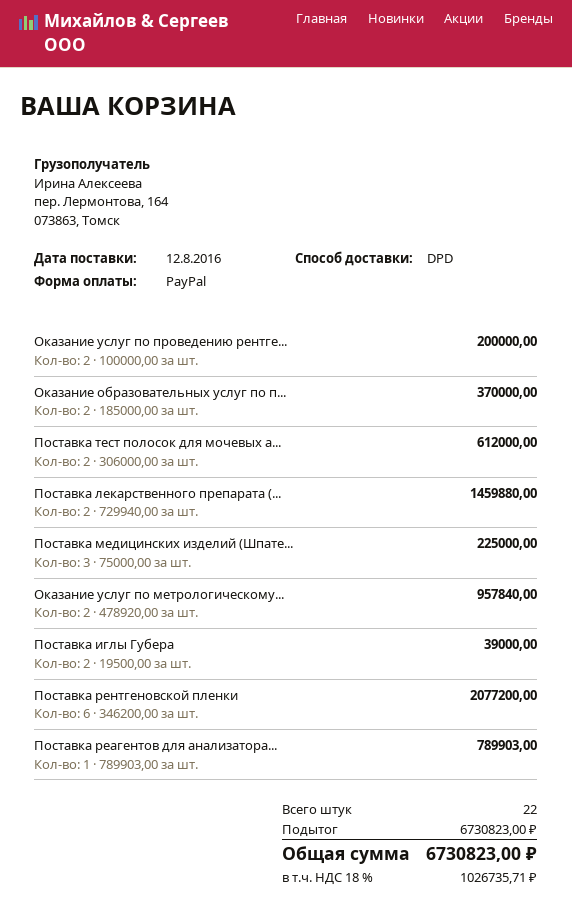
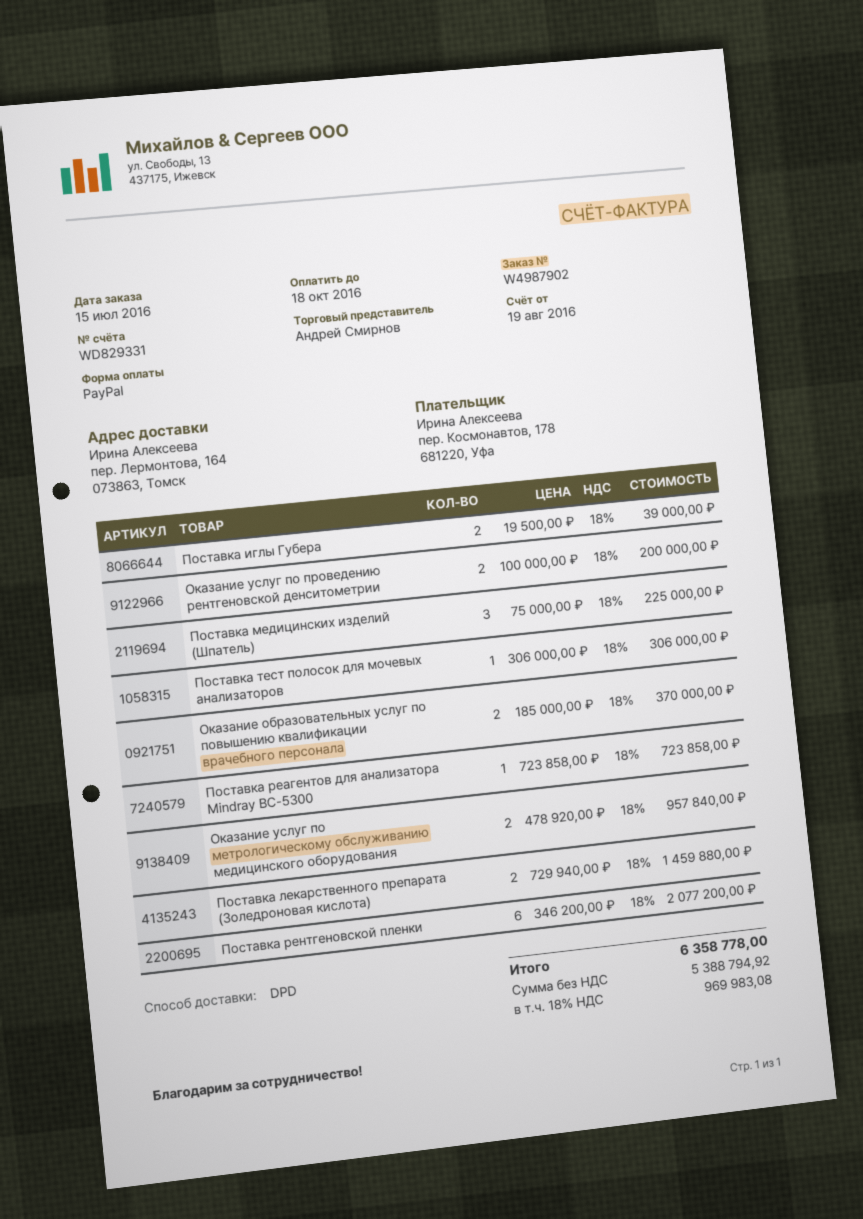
Поставка тест полосок для мочевых а...: 2 x 306000.00 = 612000.00 -> 1 x 306000.00 = 306000.00
Поставка реагентов для анализатора...: 1 x 789903.00 = 789903.00 -> 1 x 723858.00 = 723858.00
tax: 18% = 1026735.71 -> 18% = 969983.08
total: 6730823.00 -> 6358778.00

